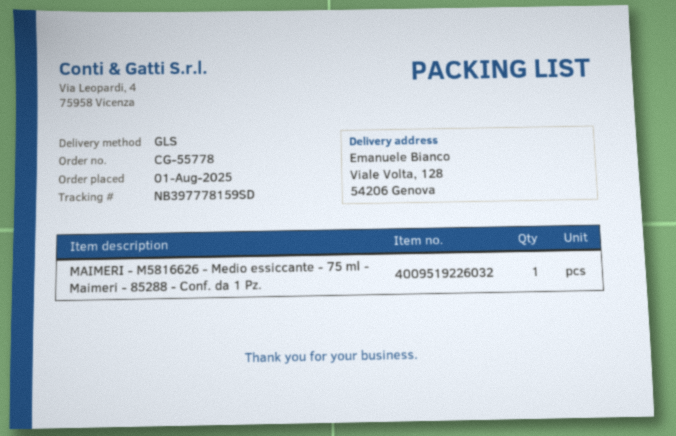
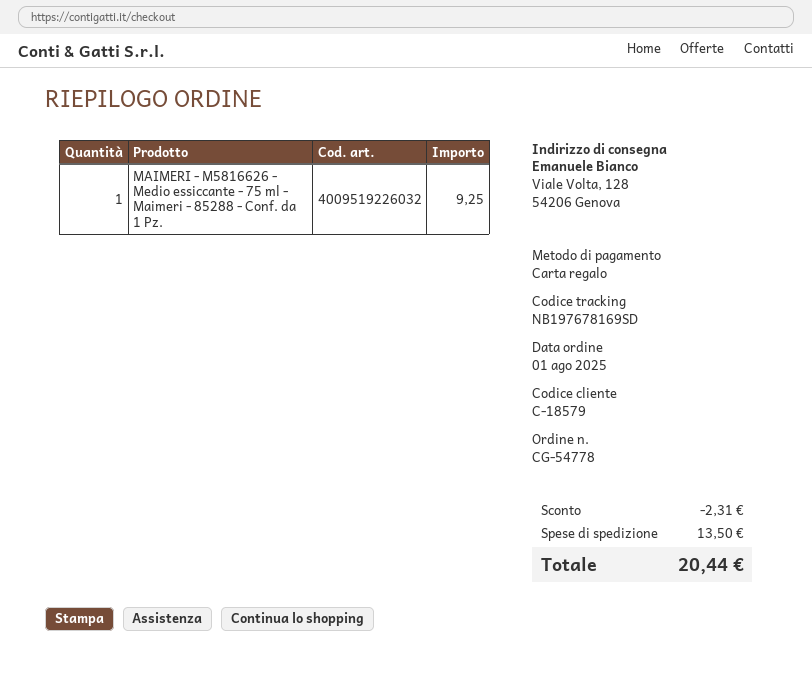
order number: CG-55778 -> CG-54778
tracking number: NB397778159SD -> NB197678169SD

